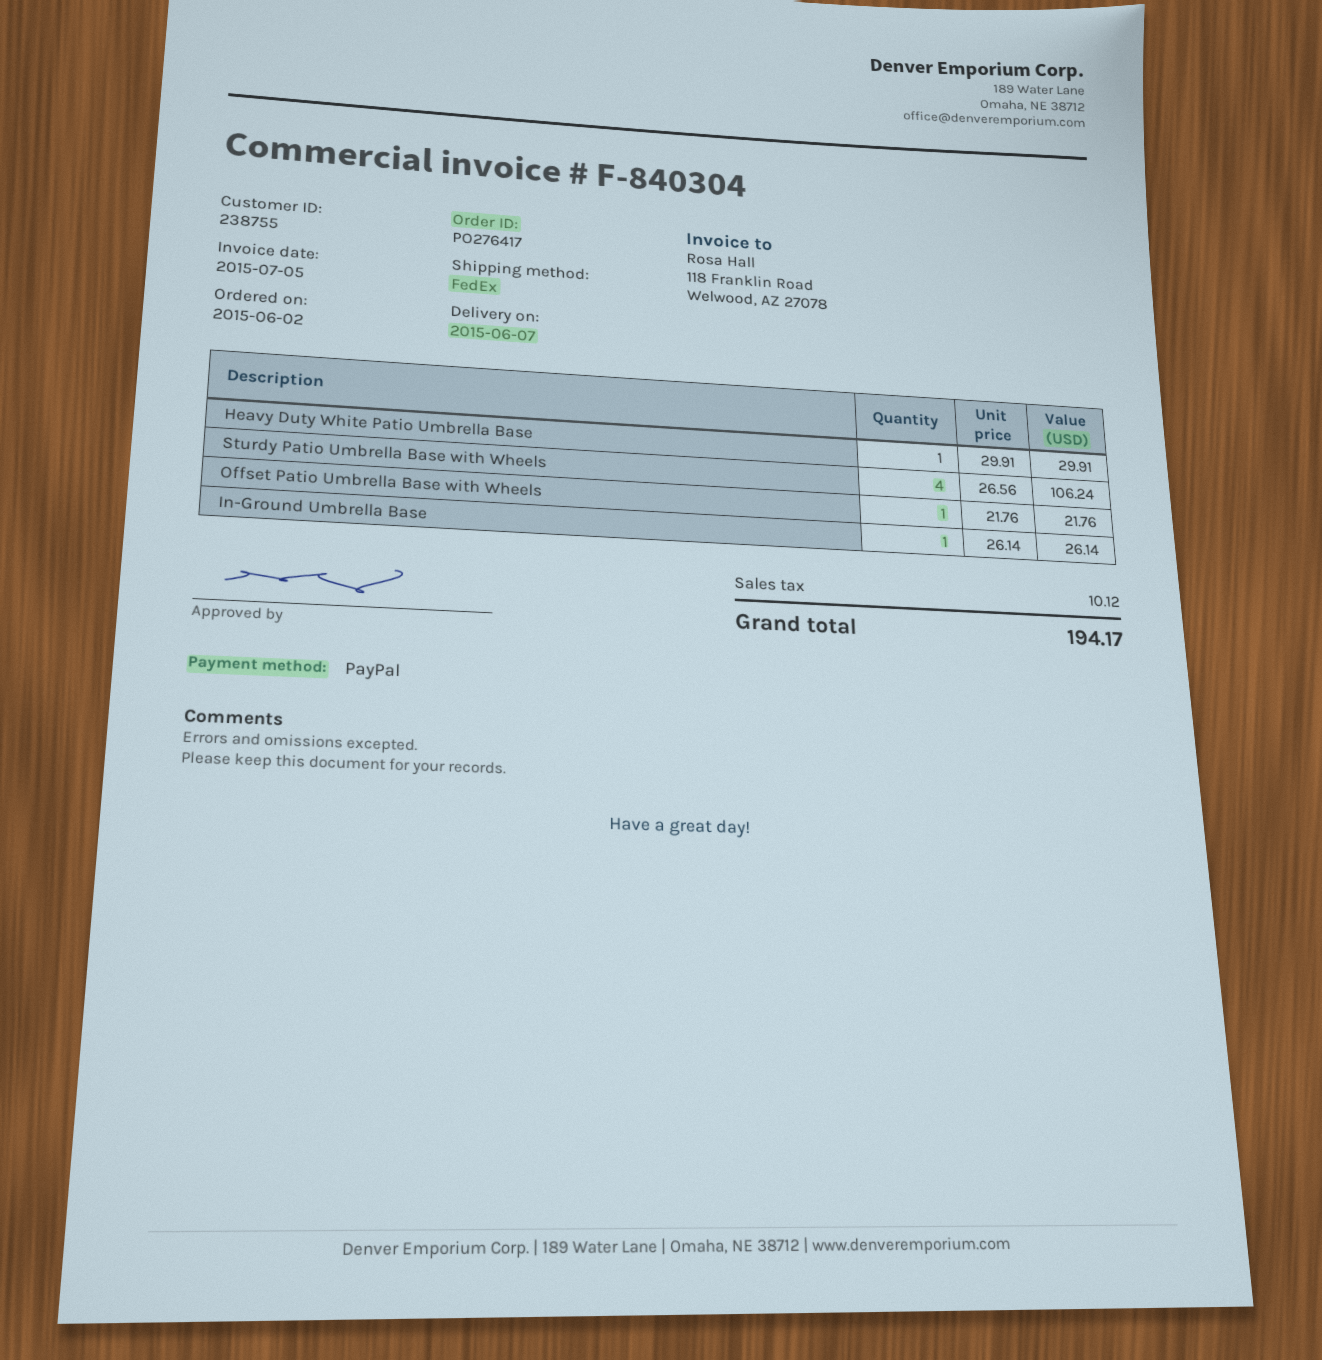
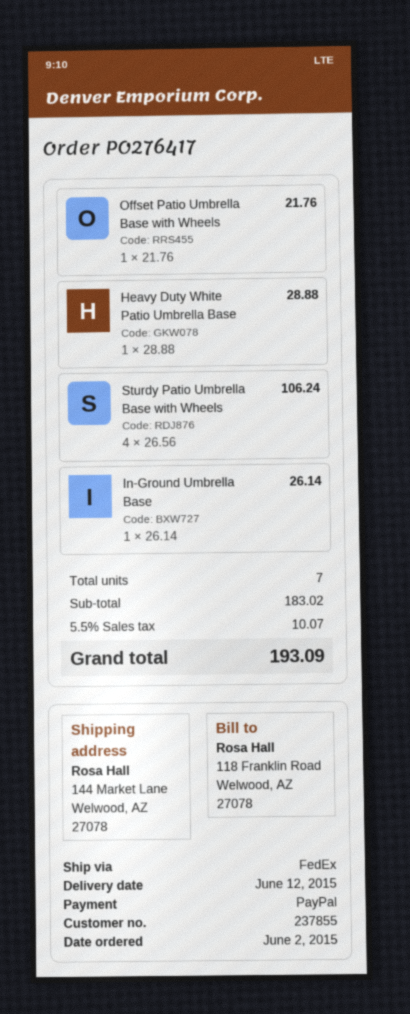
delivery date: 2015-06-07 -> 2015-06-12
customer number: 238755 -> 237855
Heavy Duty White Patio Umbrella Base: 1 x 29.91 = 29.91 -> 1 x 28.88 = 28.88
tax: 10.12 -> 10.07
total: 194.17 -> 193.09

